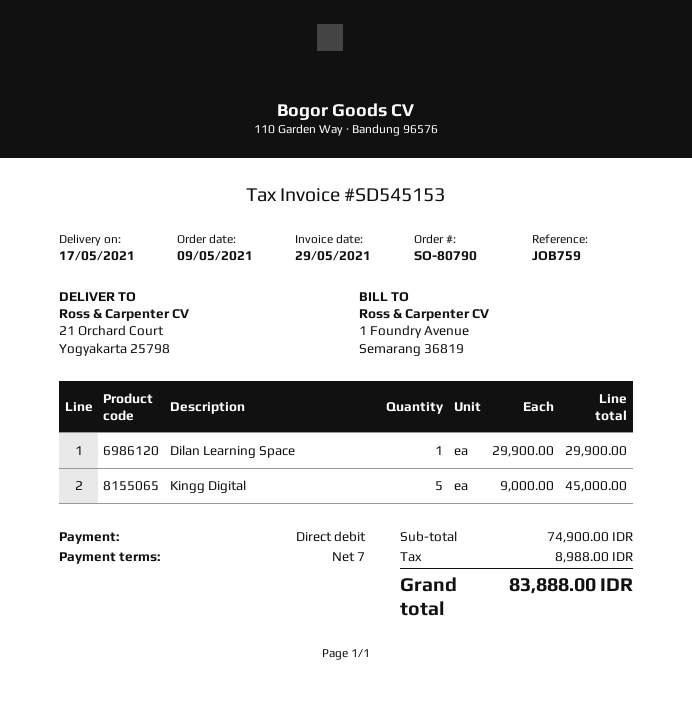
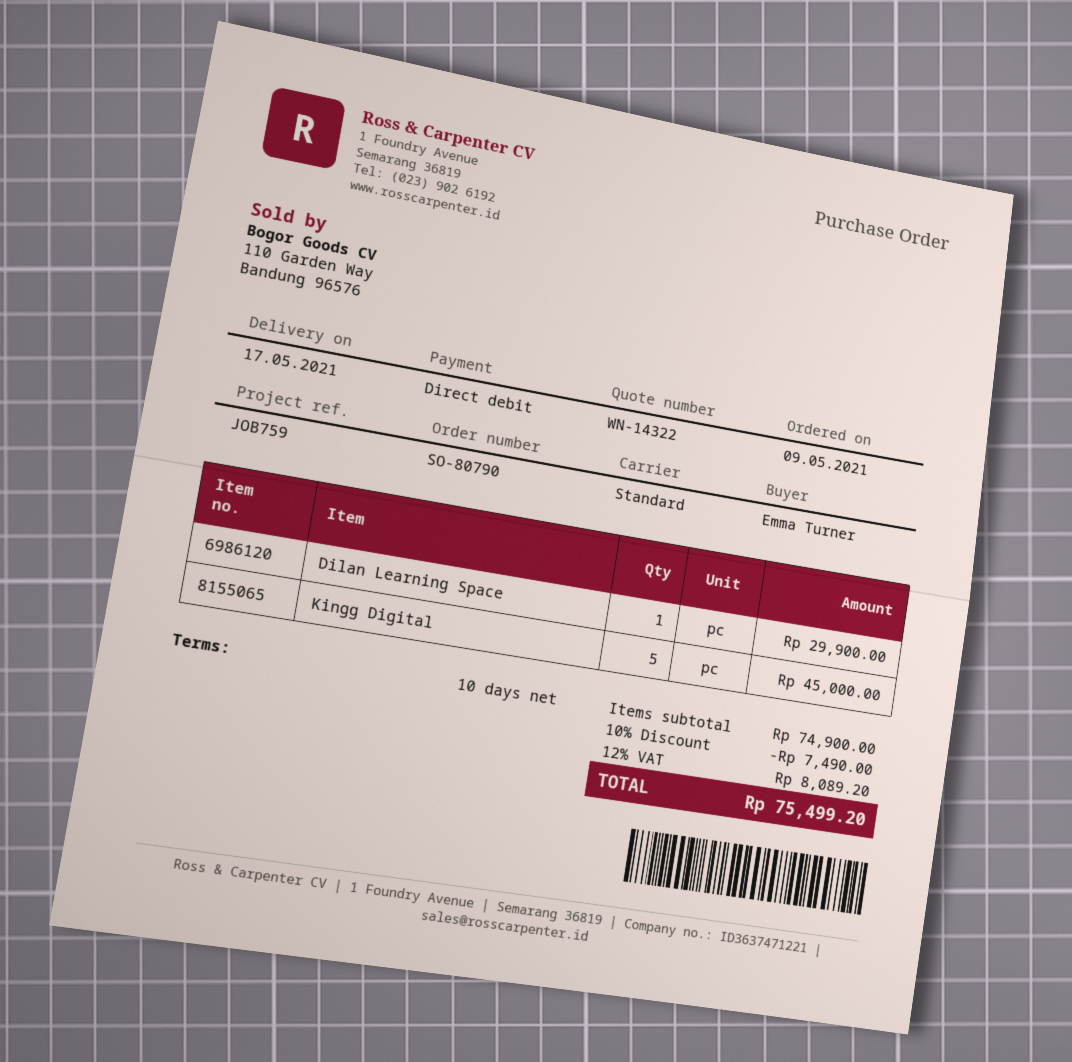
payment terms: 7 days -> 10 days
discount: none -> 10% = 7490.00
tax: 8988.00 -> 8089.20
total: 83888.00 -> 75499.20

